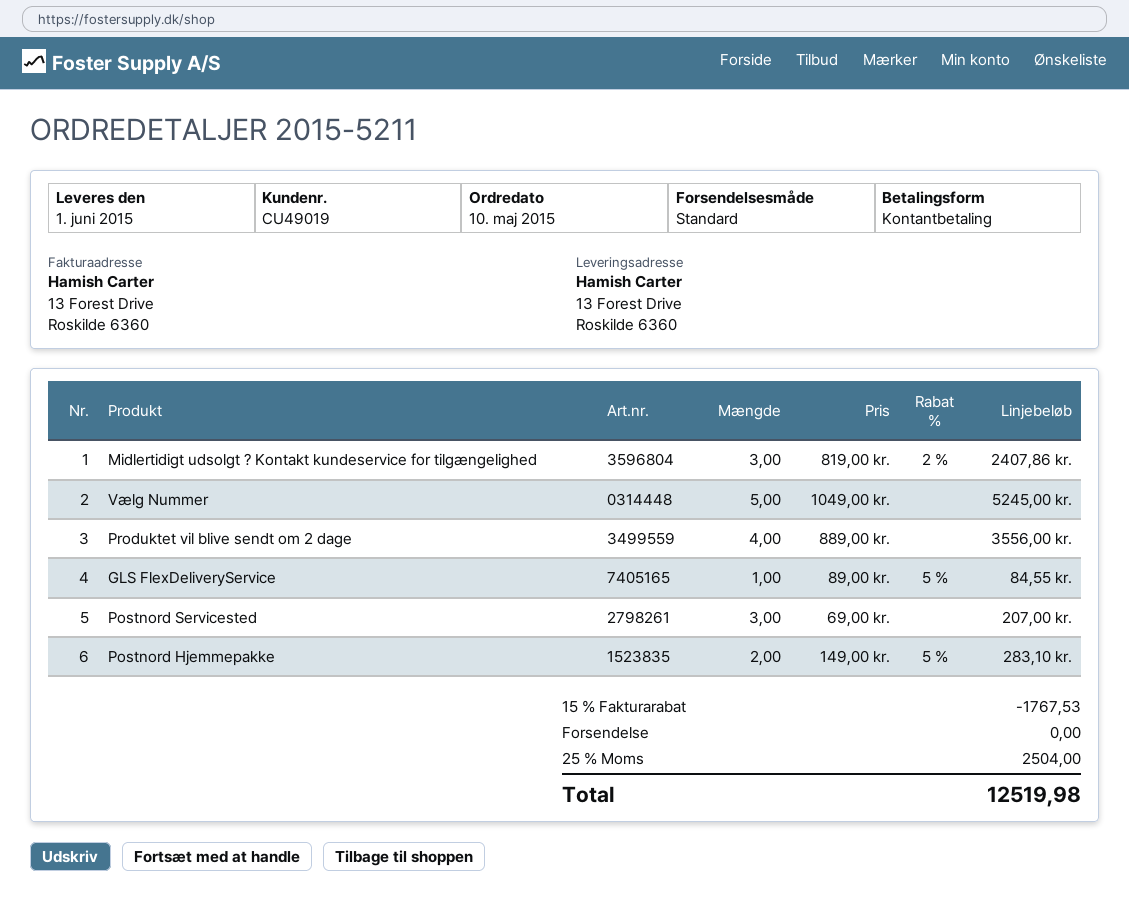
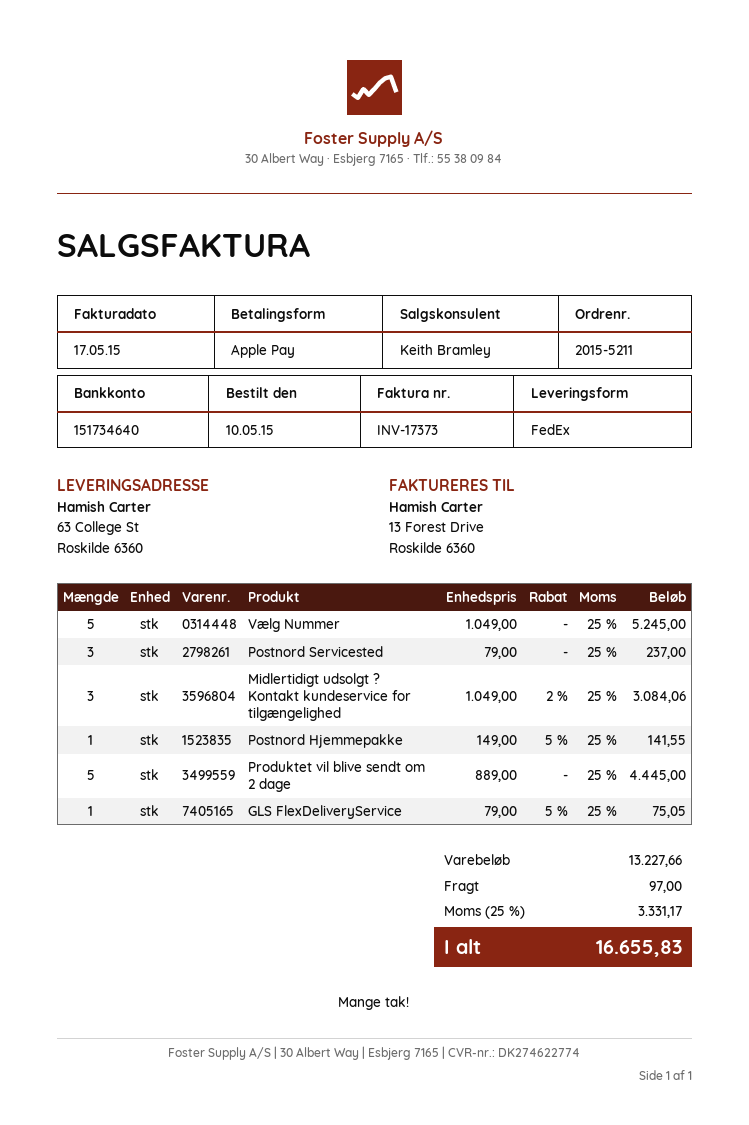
payment method: cash -> Apple Pay
shipping method: standard -> FedEx
ship to: 13 Forest Drive, Roskilde 6360 -> 63 College St, Roskilde 6360
Midlertidigt udsolgt ? Kontakt kundeservice for tilgængelighed: 3 x 819.00 - 2% = 2407.86 -> 3 x 1049.00 - 2% = 3084.06
Produktet vil blive sendt om 2 dage: 4 x 889.00 = 3556.00 -> 5 x 889.00 = 4445.00
GLS FlexDeliveryService: 1 x 89.00 - 5% = 84.55 -> 1 x 79.00 - 5% = 75.05
Postnord Servicested: 3 x 69.00 = 207.00 -> 3 x 79.00 = 237.00
Postnord Hjemmepakke: 2 x 149.00 - 5% = 283.10 -> 1 x 149.00 - 5% = 141.55
discount: 15% = 1767.53 -> none
shipping: 0.00 -> 97.00
tax: 25% = 2504.00 -> 25% = 3331.17
total: 12519.98 -> 16655.83

